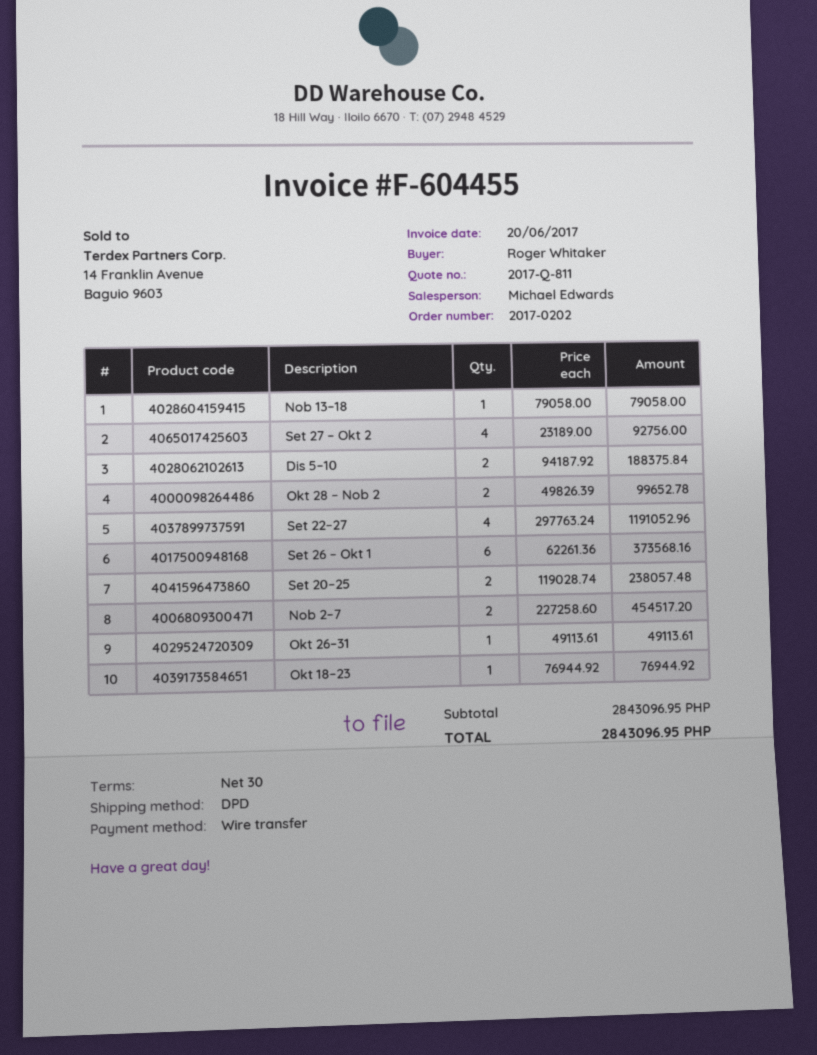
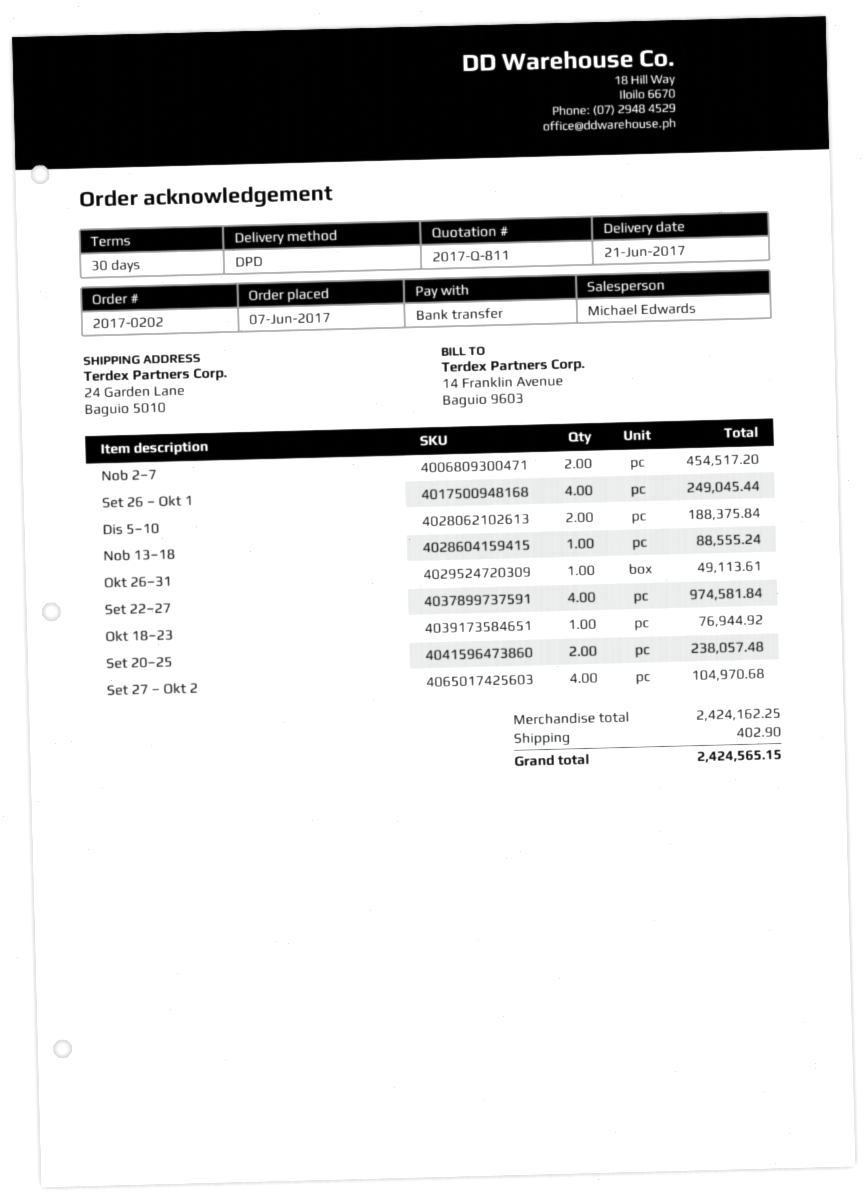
Nob 13–18: 1 for 79058.00 -> 1 for 88555.24
Set 27 – Okt 2: 4 for 92756.00 -> 4 for 104970.68
Okt 28 – Nob 2: 2 for 99652.78 -> none
Set 22–27: 4 for 1191052.96 -> 4 for 974581.84
Set 26 – Okt 1: 6 for 373568.16 -> 4 for 249045.44
subtotal: 2843096.95 -> 2424162.25
shipping: none -> 402.90
total: 2843096.95 -> 2424565.15

